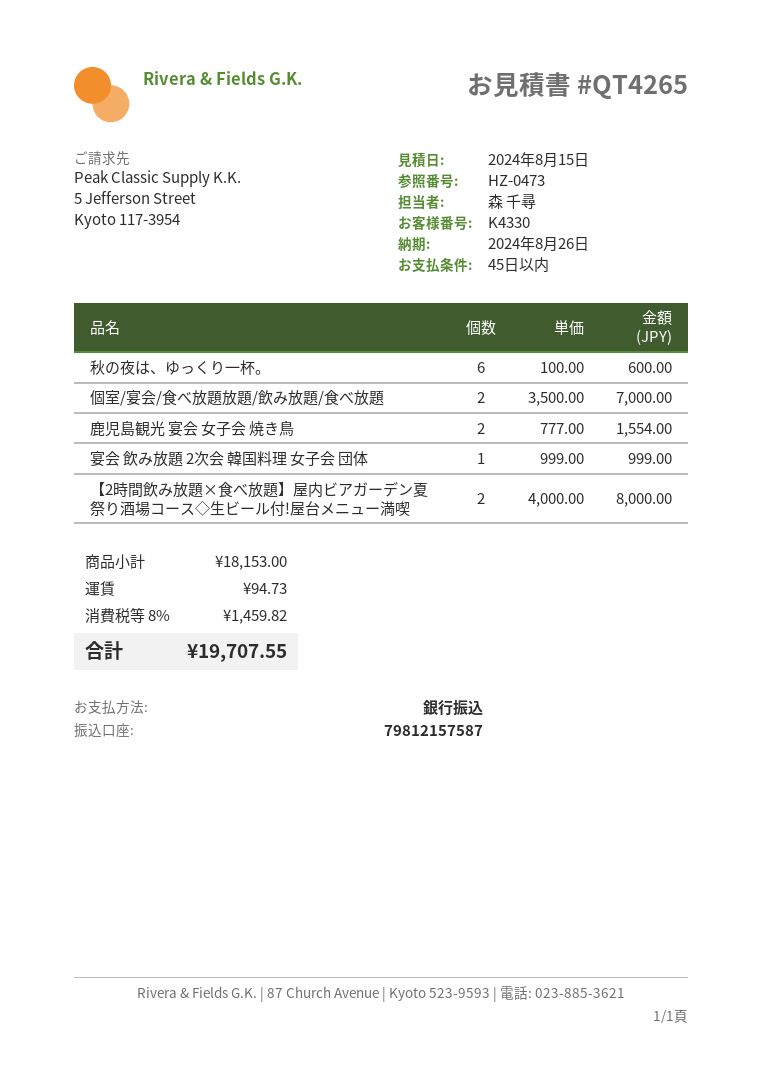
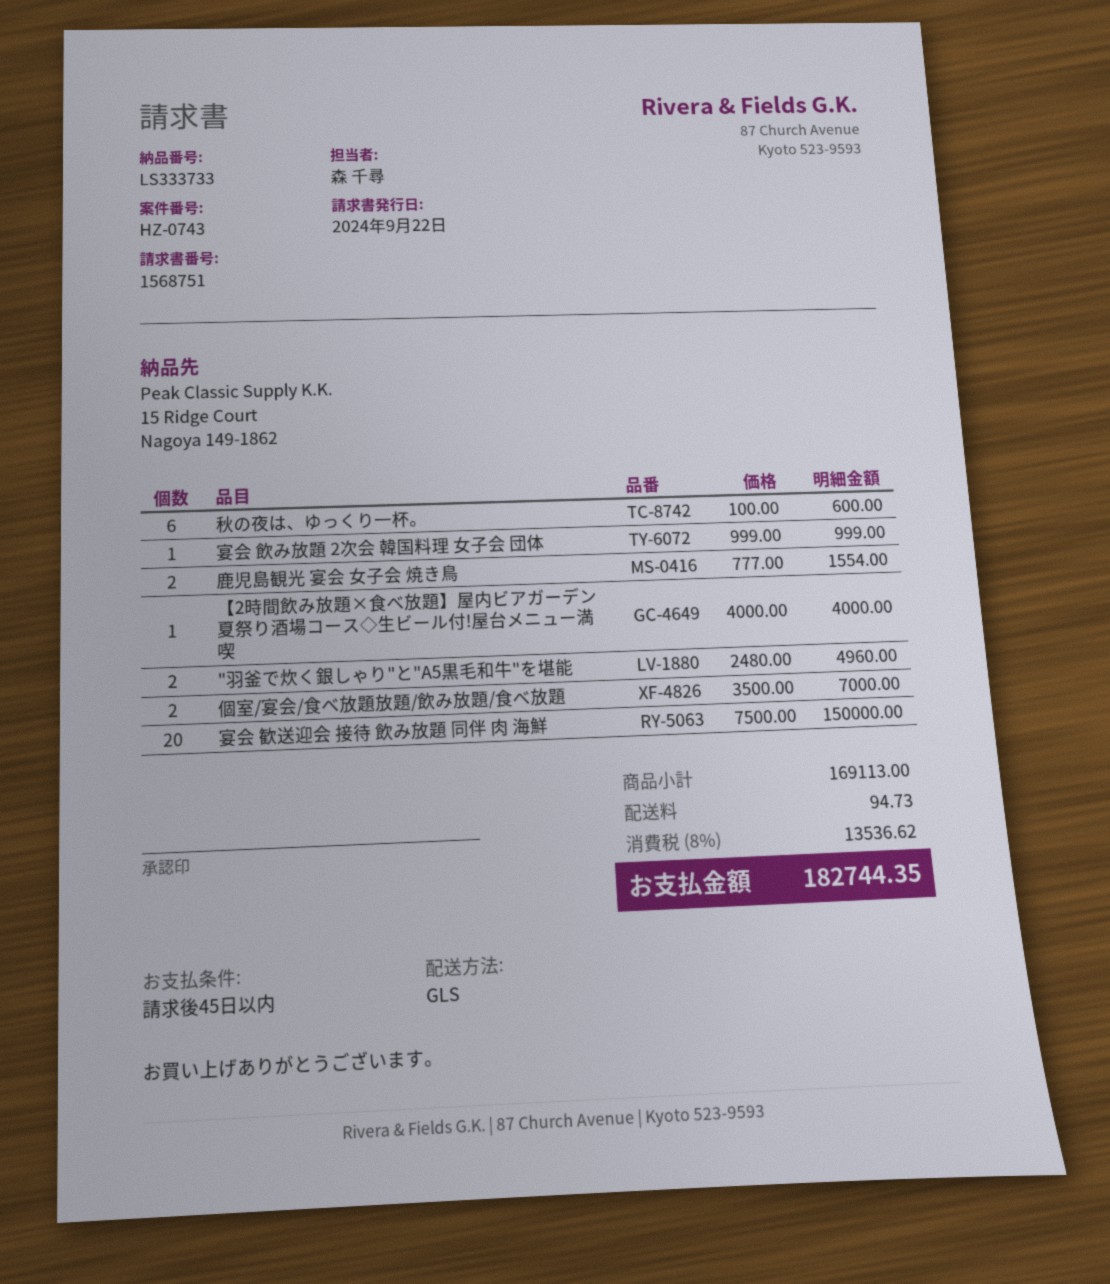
reference: HZ-0473 -> HZ-0743
【2時間飲み放題×食べ放題】屋内ビアガーデン夏祭り酒場コース◇生ビール付!屋台メニュー満喫: 2 x 4000.00 = 8000.00 -> 1 x 4000.00 = 4000.00
"羽釜で炊く銀しゃり"と"A5黒毛和牛"を堪能: none -> 2 x 2480.00 = 4960.00
宴会 歓送迎会 接待 飲み放題 同伴 肉 海鮮: none -> 20 x 7500.00 = 150000.00
subtotal: 18153.00 -> 169113.00
tax: 8% = 1459.82 -> 8% = 13536.62
total: 19707.55 -> 182744.35

